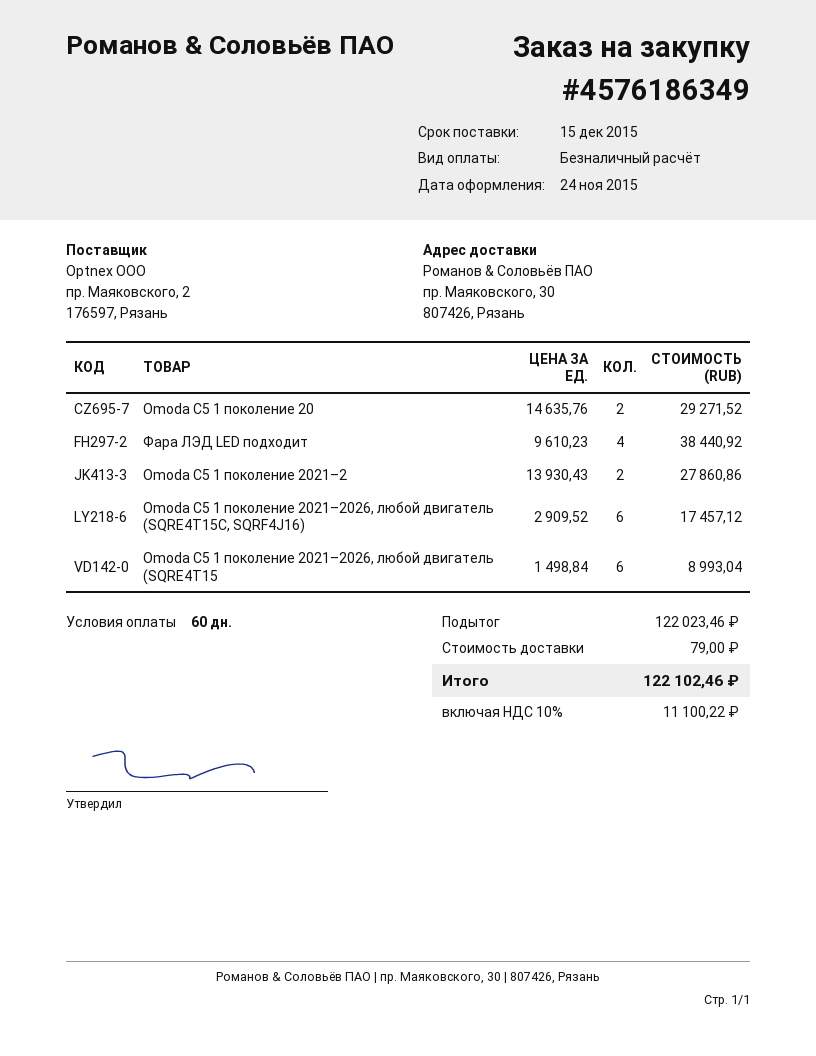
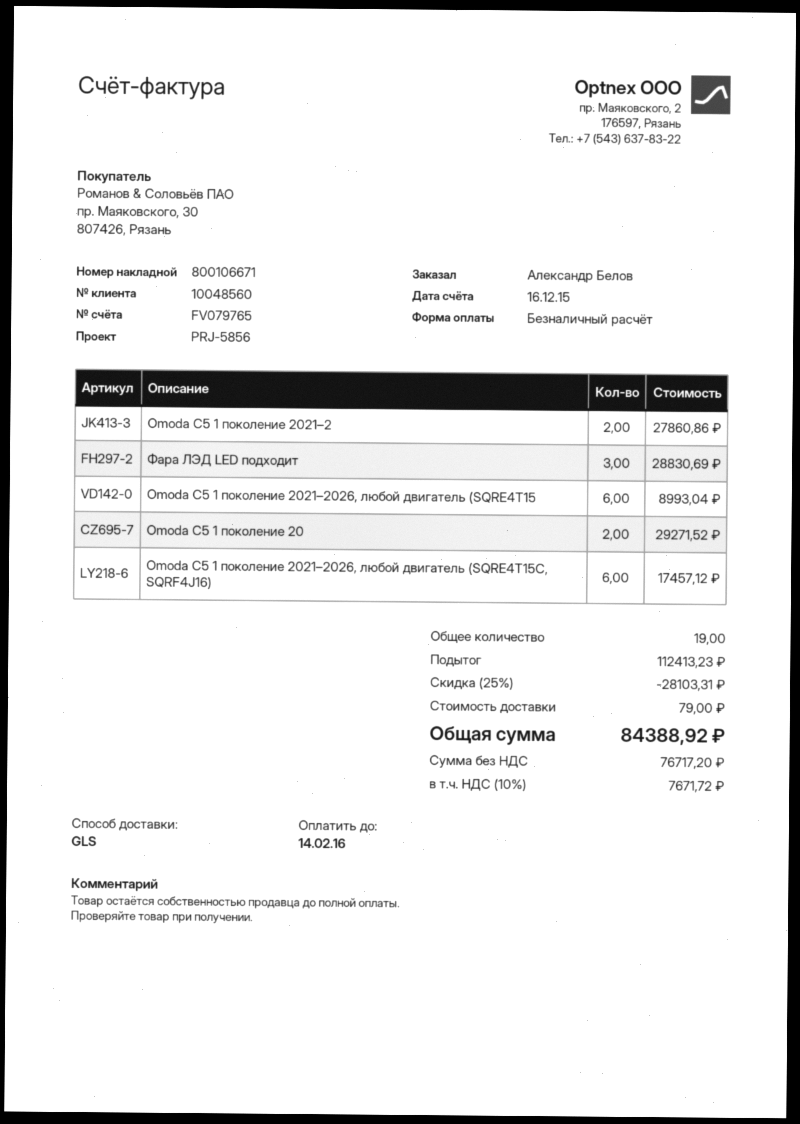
Фара ЛЭД LED подходит: 4 for 38440.92 -> 3 for 28830.69
subtotal: 122023.46 -> 112413.23
discount: none -> 25% = 28103.31
tax: 10% = 11100.22 -> 10% = 7671.72
total: 122102.46 -> 84388.92

